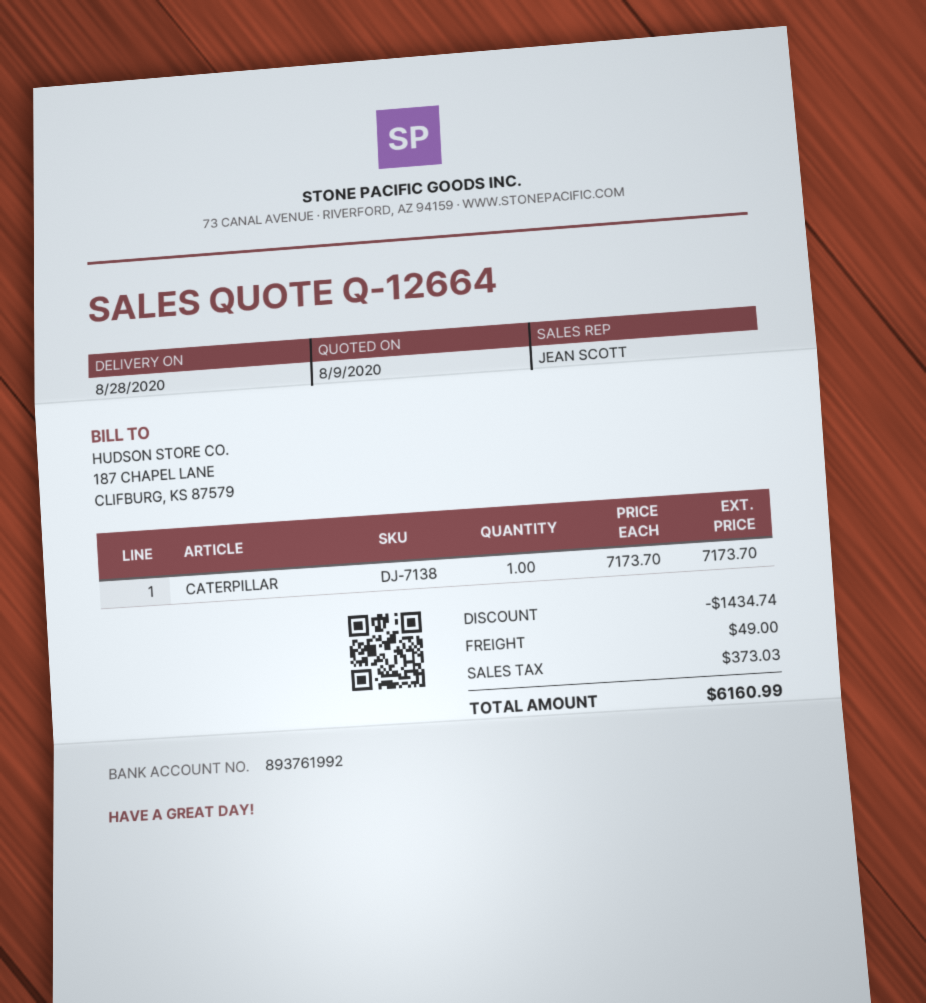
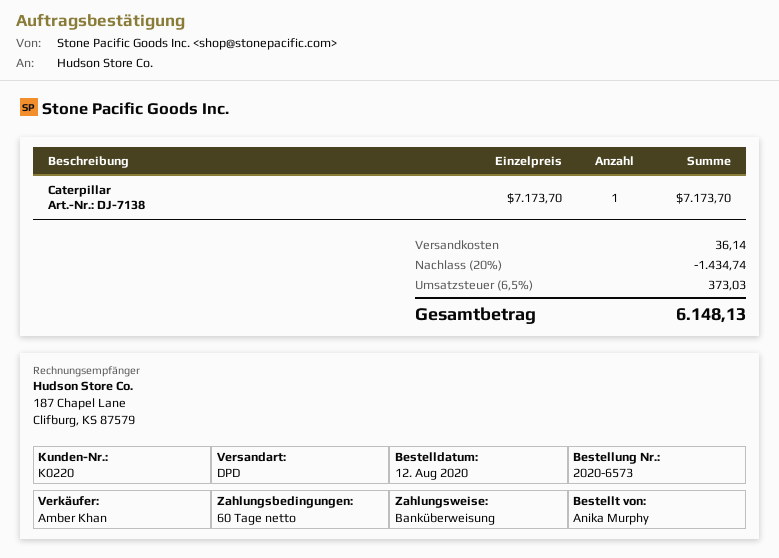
sales rep: JEAN SCOTT -> Amber Khan
shipping: 49.00 -> 36.14
total: 6160.99 -> 6148.13

